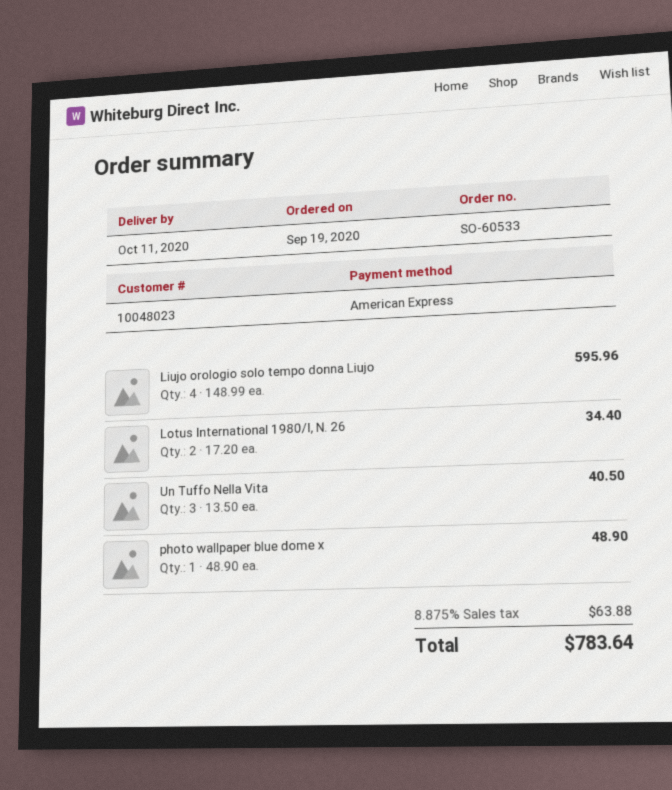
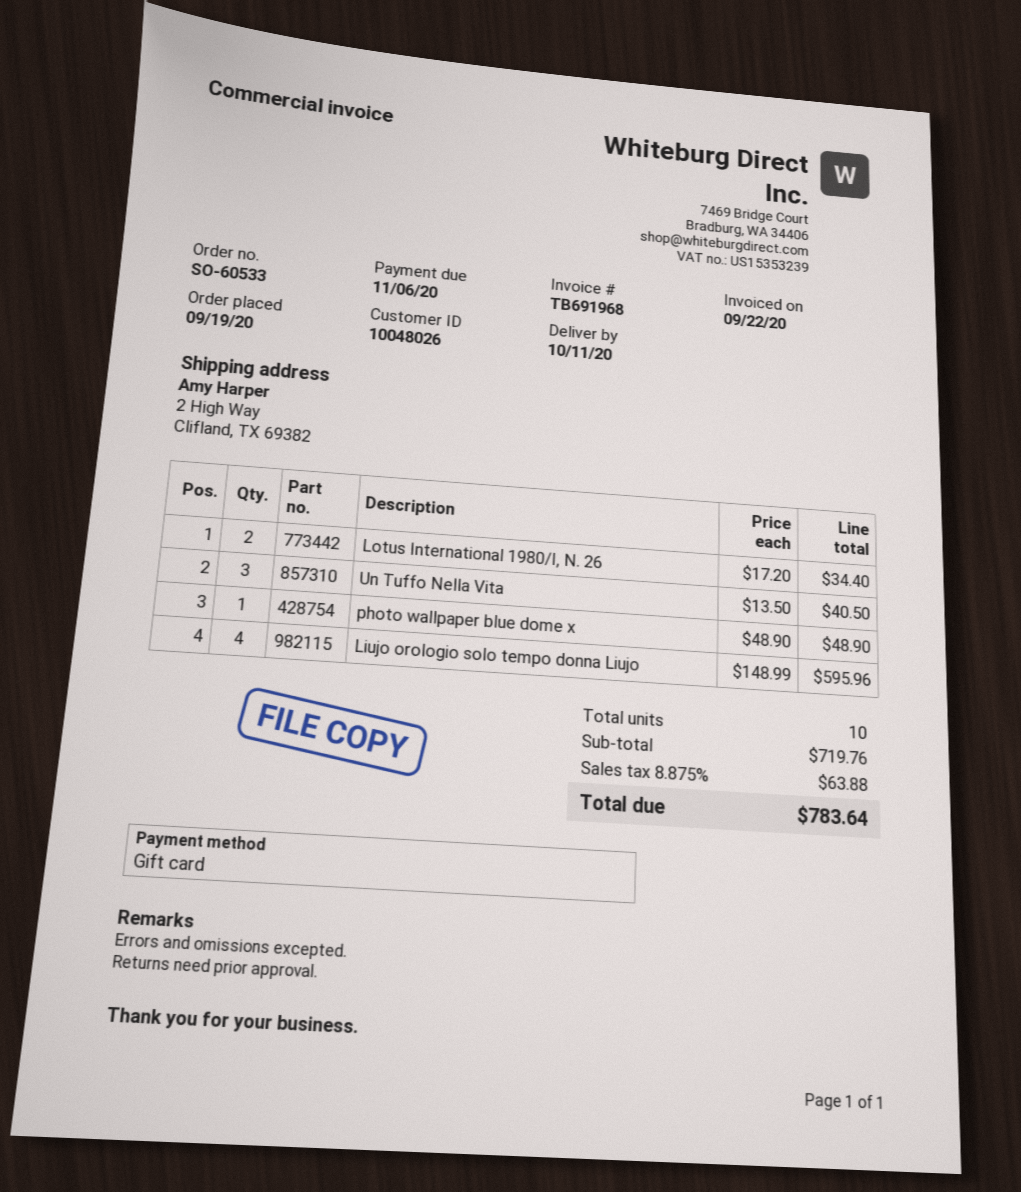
customer number: 10048023 -> 10048026
payment method: American Express -> gift card

